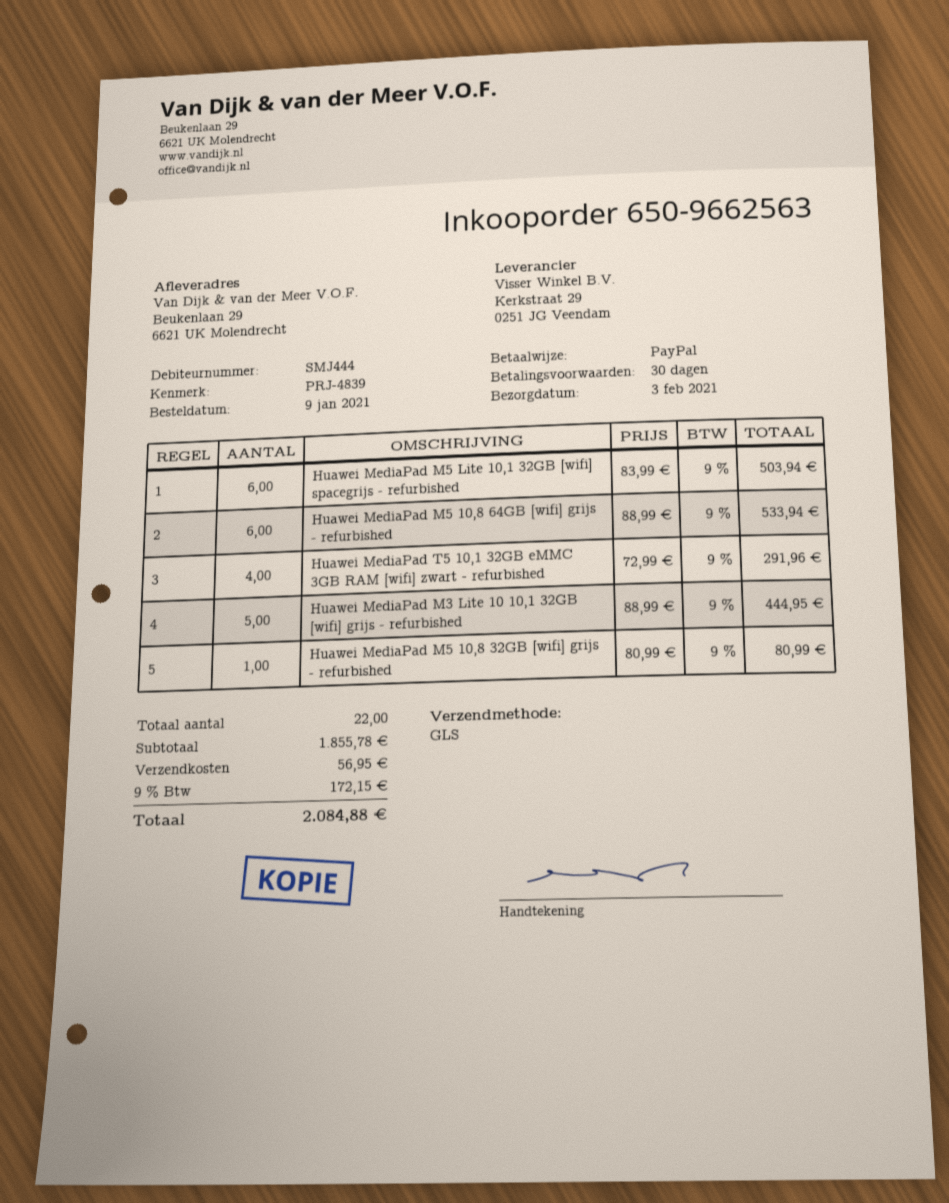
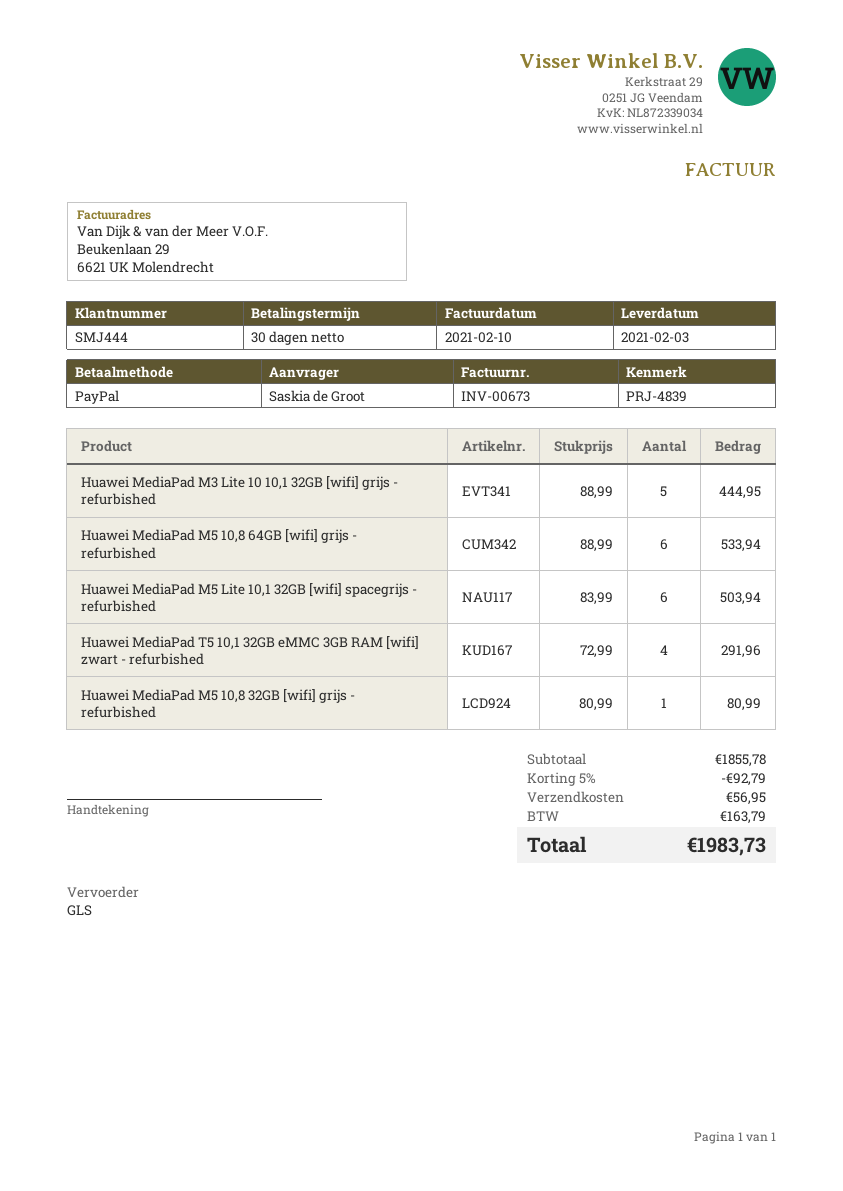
discount: none -> 5% = 92.79
tax: 172.15 -> 163.79
total: 2084.88 -> 1983.73

